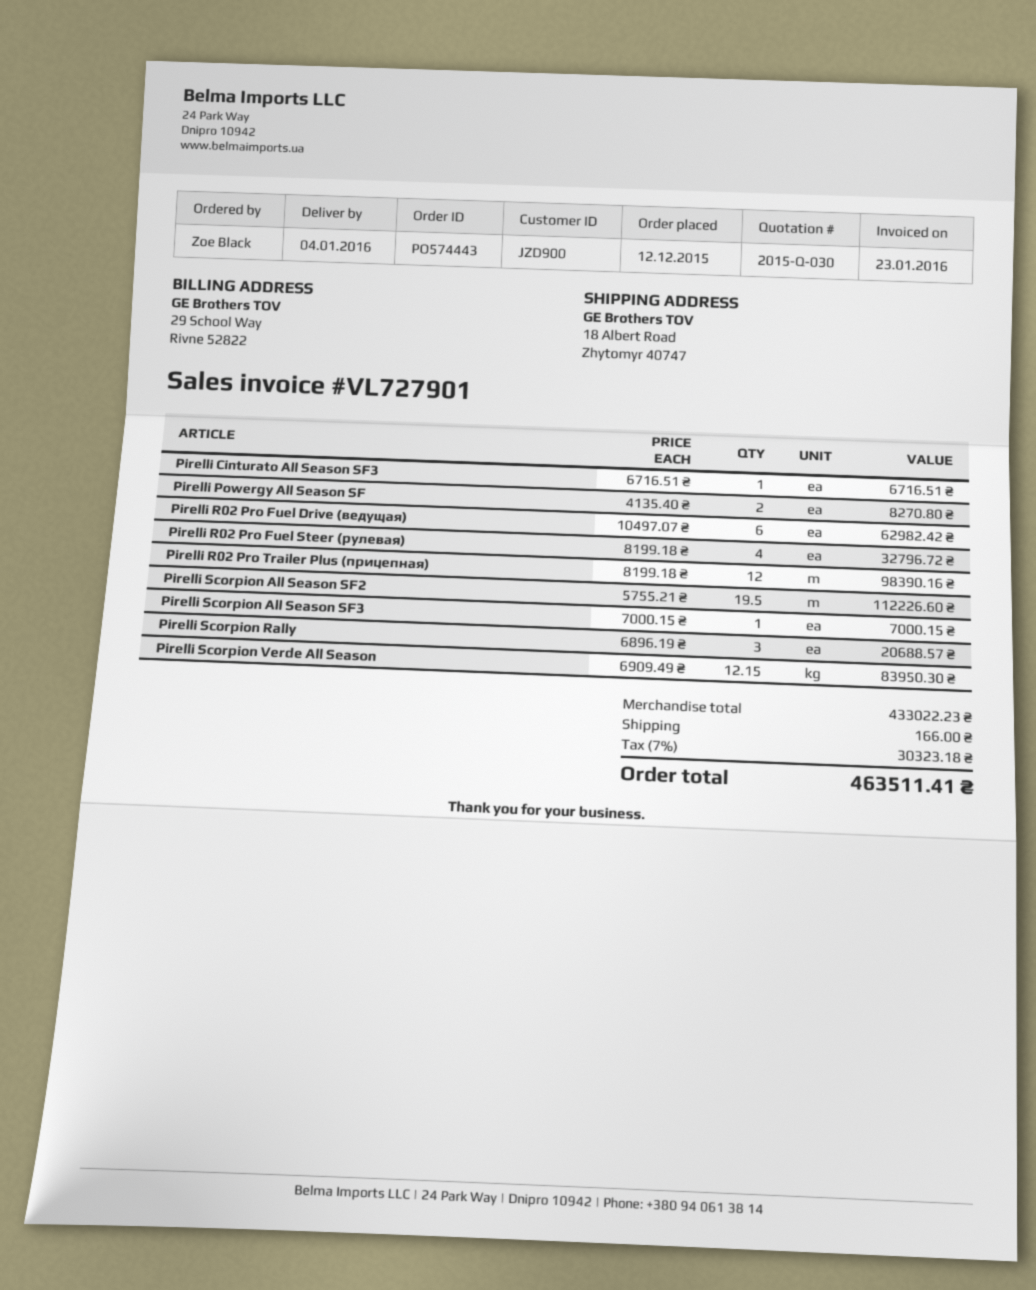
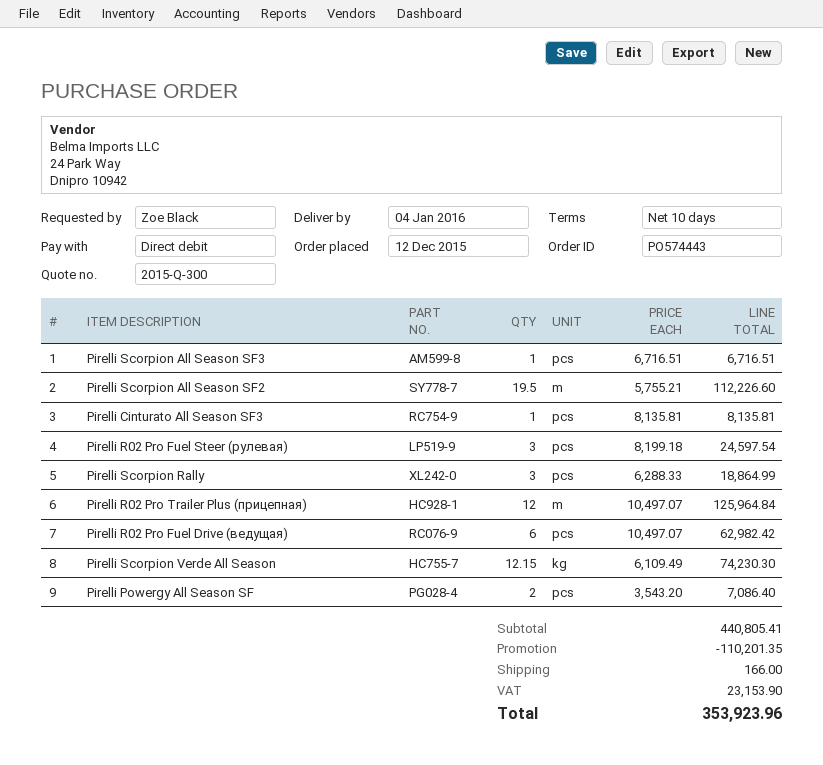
quote number: 2015-Q-030 -> 2015-Q-300
Pirelli Cinturato All Season SF3: 1 x 6716.51 = 6716.51 -> 1 x 8135.81 = 8135.81
Pirelli Powergy All Season SF: 2 x 4135.40 = 8270.80 -> 2 x 3543.20 = 7086.40
Pirelli R02 Pro Fuel Steer (рулевая): 4 x 8199.18 = 32796.72 -> 3 x 8199.18 = 24597.54
Pirelli R02 Pro Trailer Plus (прицепная): 12 x 8199.18 = 98390.16 -> 12 x 10497.07 = 125964.84
Pirelli Scorpion All Season SF3: 1 x 7000.15 = 7000.15 -> 1 x 6716.51 = 6716.51
Pirelli Scorpion Rally: 3 x 6896.19 = 20688.57 -> 3 x 6288.33 = 18864.99
Pirelli Scorpion Verde All Season: 12.15 x 6909.49 = 83950.30 -> 12.15 x 6109.49 = 74230.30
subtotal: 433022.23 -> 440805.41
discount: none -> 110201.35
tax: 30323.18 -> 23153.90
total: 463511.41 -> 353923.96

